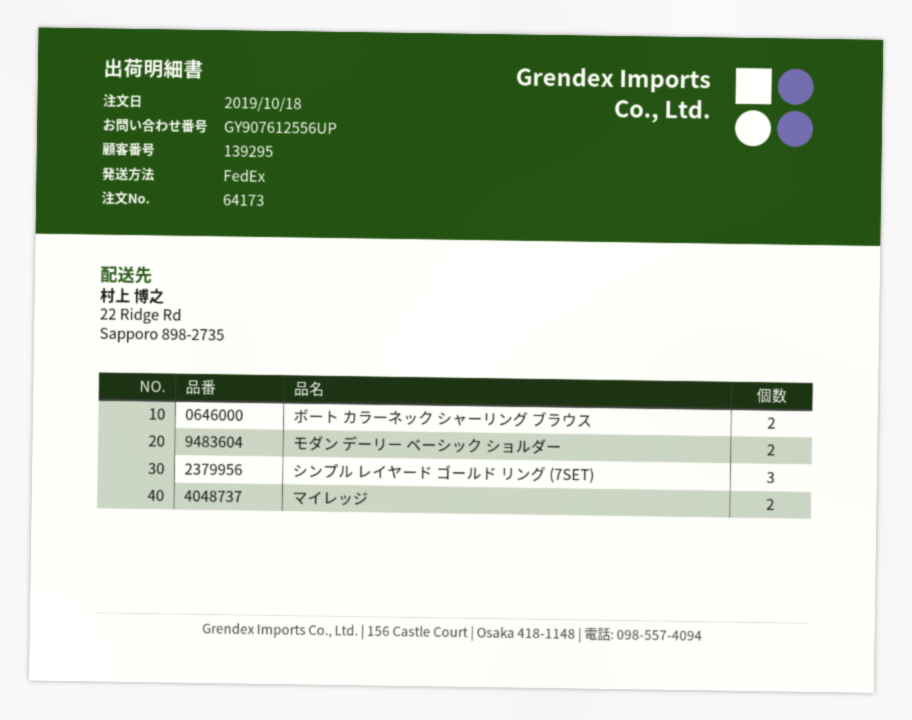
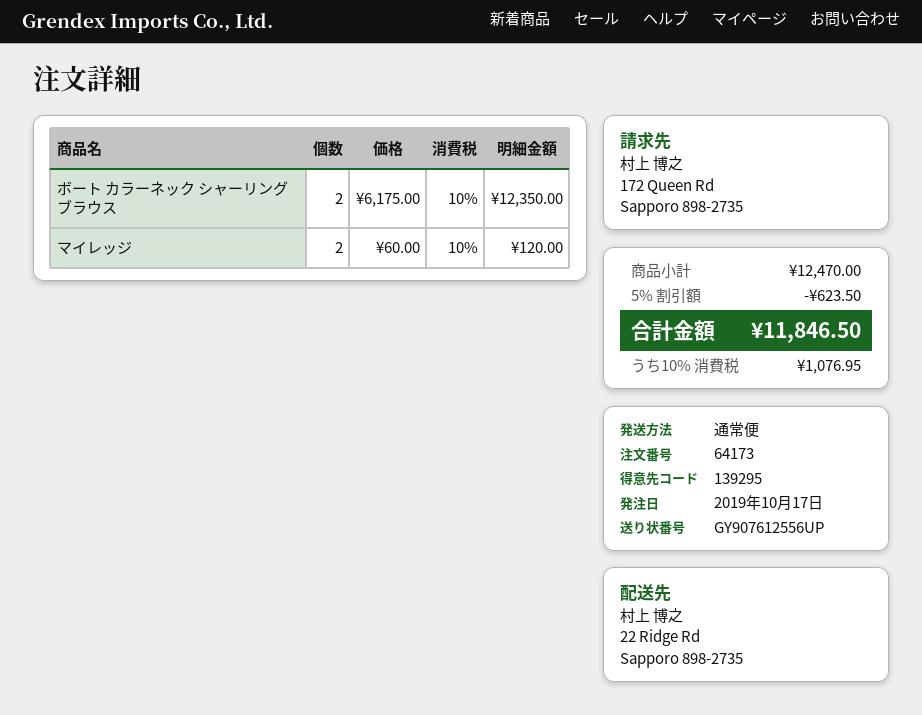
order date: 2019-10-18 -> 2019-10-17
shipping method: FedEx -> standard
モダン デーリー ベーシック ショルダー: 2 -> none
シンプル レイヤード ゴールド リング (7SET): 3 -> none

